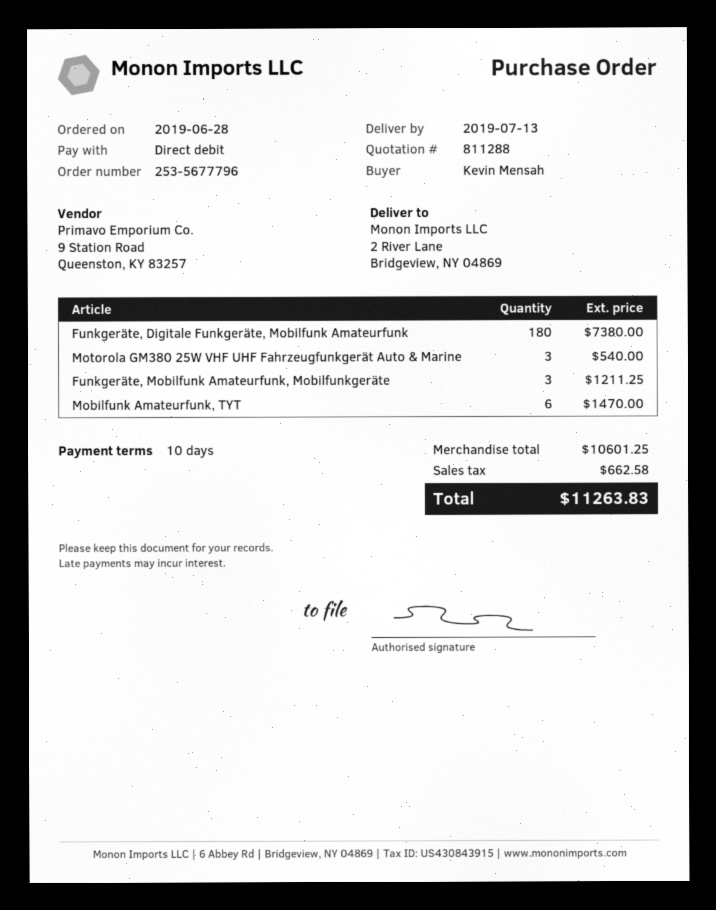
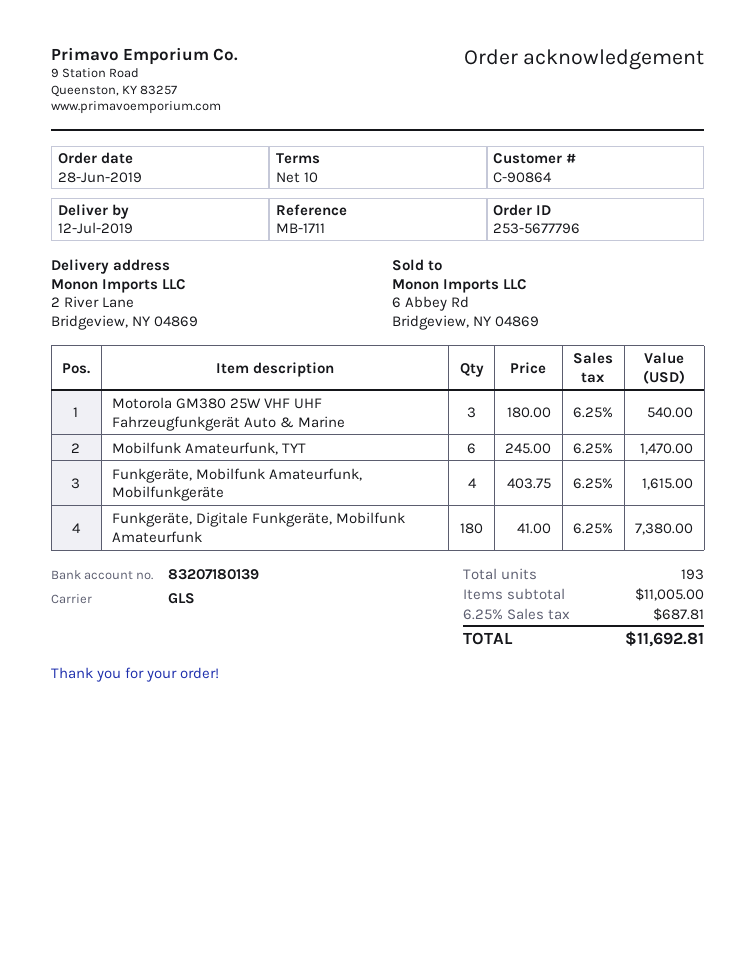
delivery date: 2019-07-13 -> 2019-07-12
Funkgeräte, Mobilfunk Amateurfunk, Mobilfunkgeräte: 3 for 1211.25 -> 4 for 1615.00
subtotal: 10601.25 -> 11005.00
tax: 662.58 -> 687.81
total: 11263.83 -> 11692.81

